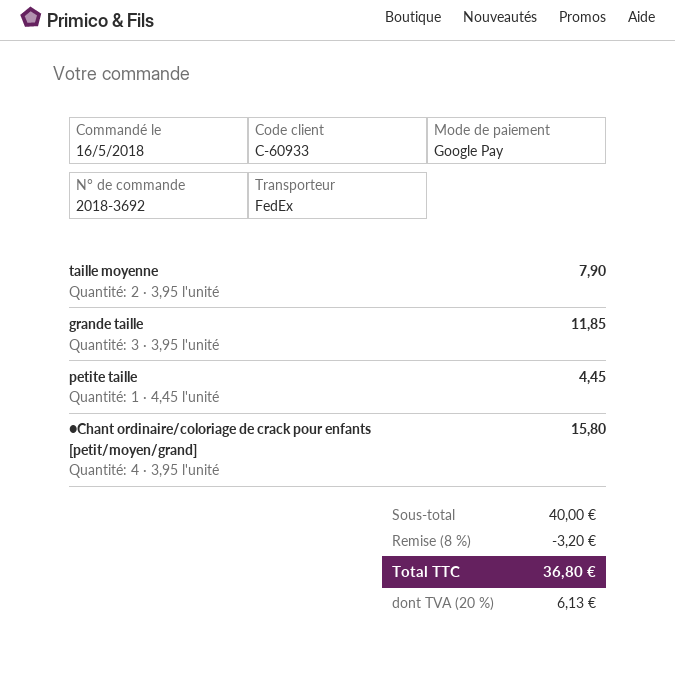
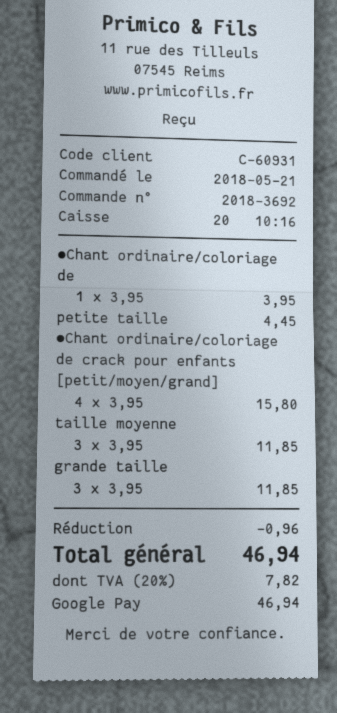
order date: 2018-05-16 -> 2018-05-21
customer number: C-60933 -> C-60931
taille moyenne: 2 x 3.95 = 7.90 -> 3 x 3.95 = 11.85
●Chant ordinaire/coloriage de: none -> 1 x 3.95 = 3.95
discount: 3.20 -> 0.96
tax: 20% = 6.13 -> 20% = 7.82
total: 36.80 -> 46.94

